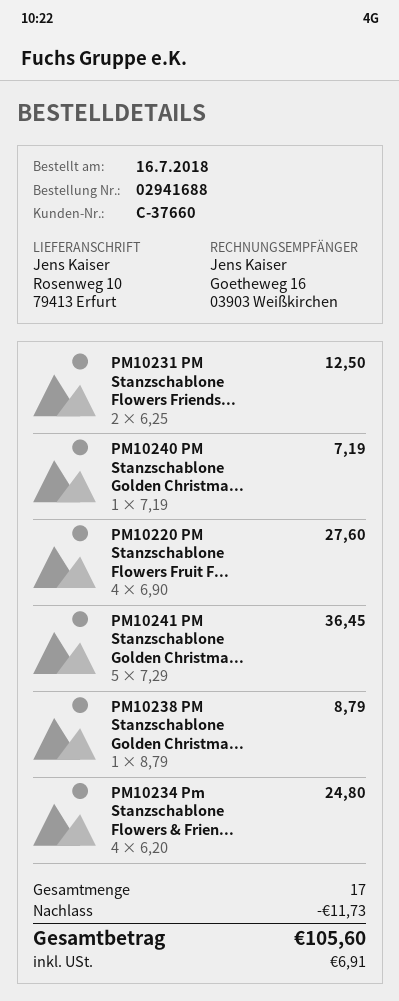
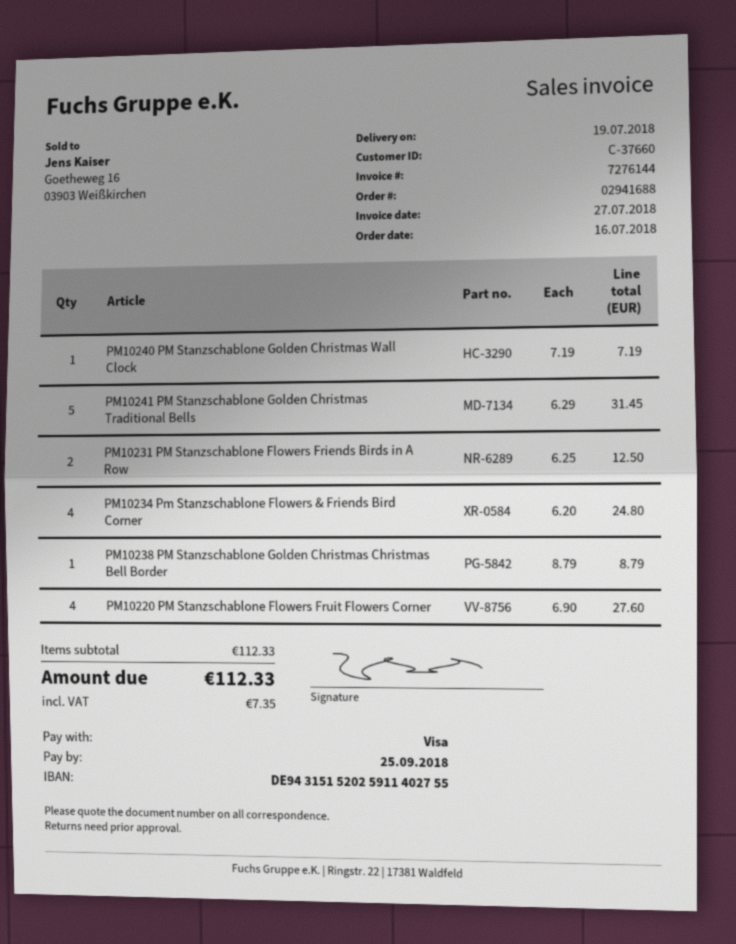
PM10241 PM Stanzschablone Golden Christma...: 5 x 7.29 = 36.45 -> 5 x 6.29 = 31.45
discount: 11.73 -> none
tax: 6.91 -> 7.35
total: 105.60 -> 112.33

